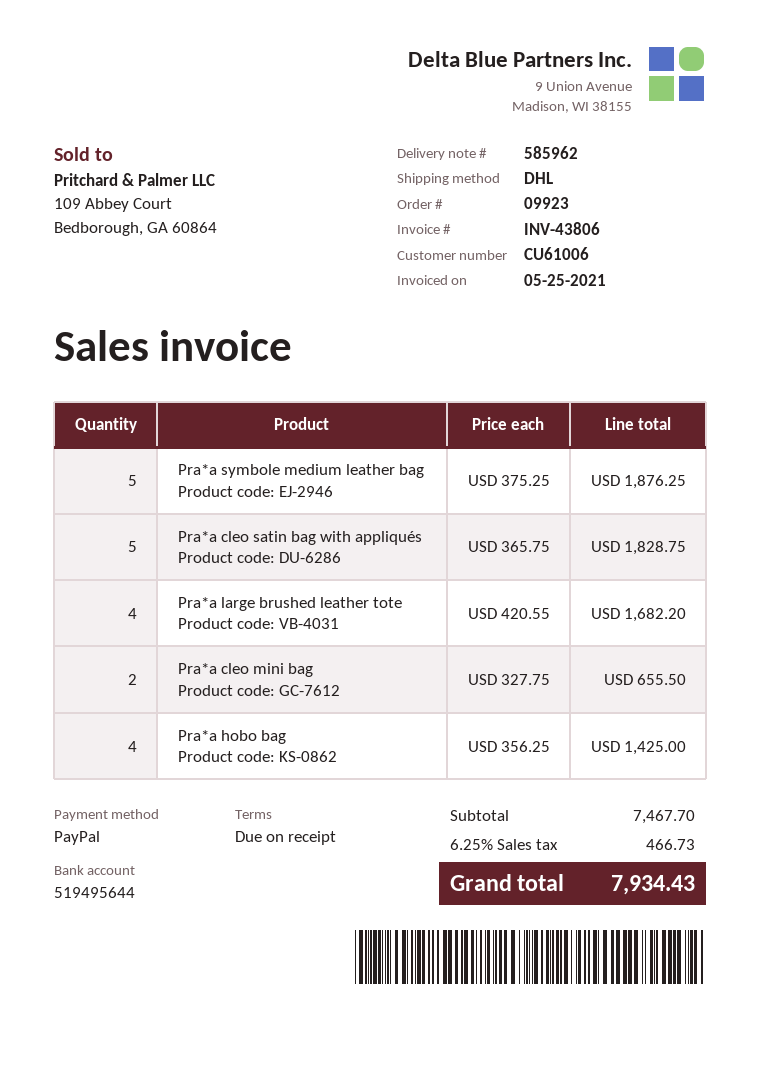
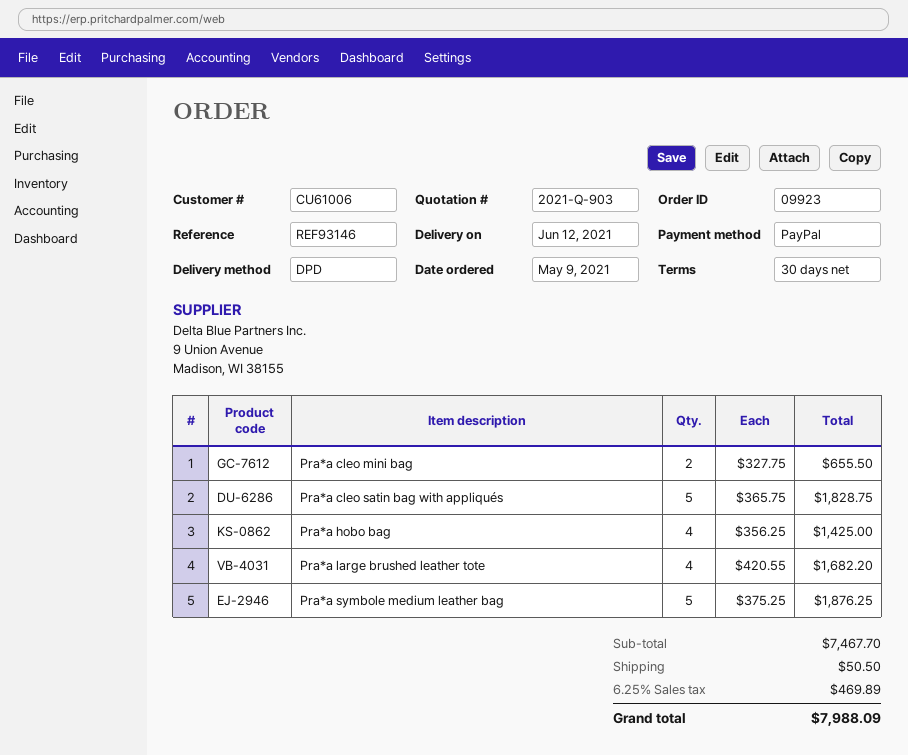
payment terms: on receipt -> 30 days
shipping method: DHL -> DPD
shipping: none -> 50.50
tax: 6.25% = 466.73 -> 6.25% = 469.89
total: 7934.43 -> 7988.09

